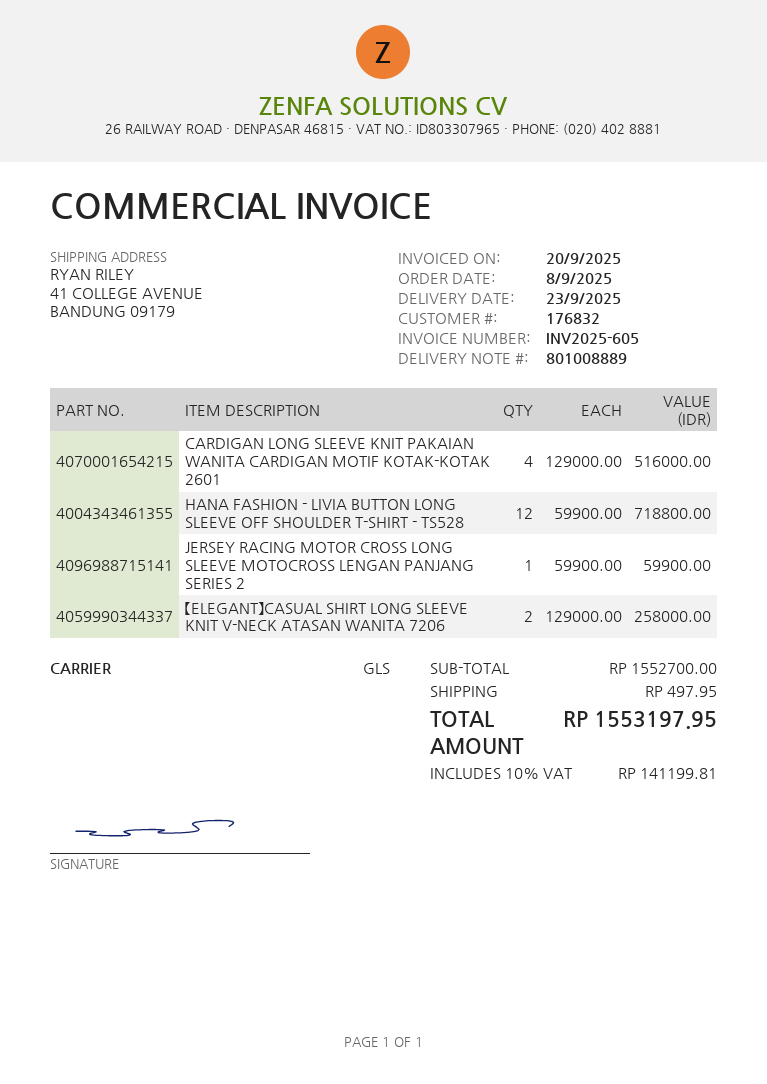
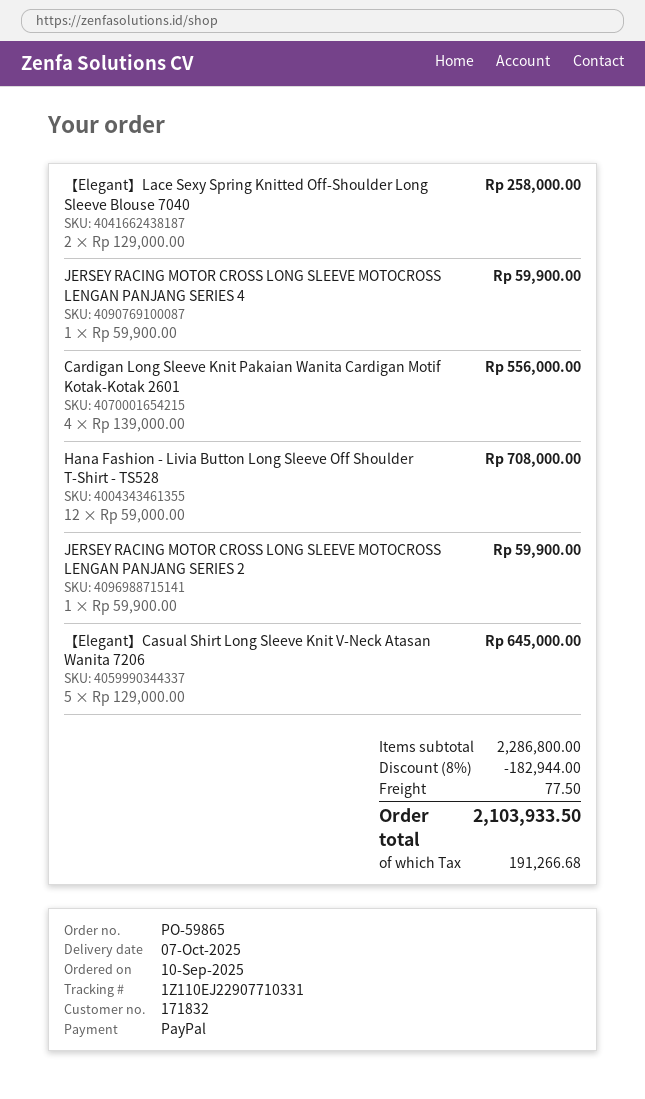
order date: 2025-09-08 -> 2025-09-10
delivery date: 2025-09-23 -> 2025-10-07
customer number: 176832 -> 171832
CARDIGAN LONG SLEEVE KNIT PAKAIAN WANITA CARDIGAN MOTIF KOTAK-KOTAK 2601: 4 x 129000.00 = 516000.00 -> 4 x 139000.00 = 556000.00
HANA FASHION - LIVIA BUTTON LONG SLEEVE OFF SHOULDER T-SHIRT - TS528: 12 x 59900.00 = 718800.00 -> 12 x 59000.00 = 708000.00
【ELEGANT】CASUAL SHIRT LONG SLEEVE KNIT V-NECK ATASAN WANITA 7206: 2 x 129000.00 = 258000.00 -> 5 x 129000.00 = 645000.00
【Elegant】Lace Sexy Spring Knitted Off-Shoulder Long Sleeve Blouse 7040: none -> 2 x 129000.00 = 258000.00
JERSEY RACING MOTOR CROSS LONG SLEEVE MOTOCROSS LENGAN PANJANG SERIES 4: none -> 1 x 59900.00 = 59900.00
subtotal: 1552700.00 -> 2286800.00
discount: none -> 8% = 182944.00
shipping: 497.95 -> 77.50
tax: 141199.81 -> 191266.68
total: 1553197.95 -> 2103933.50

